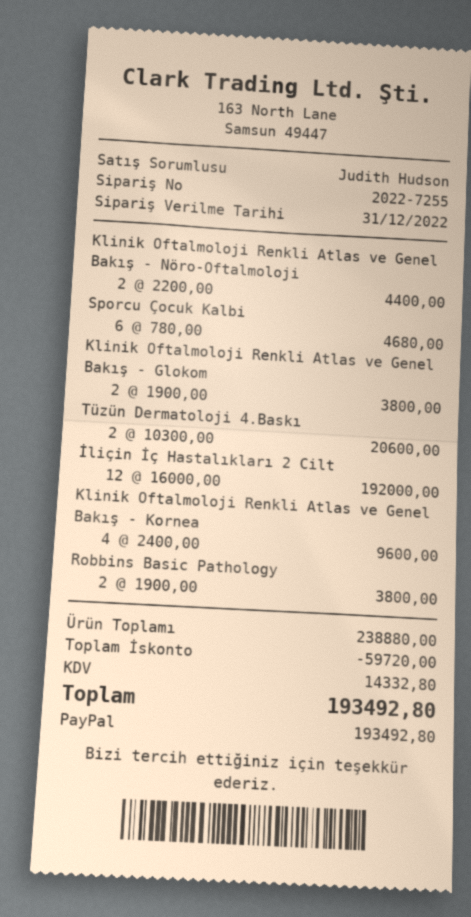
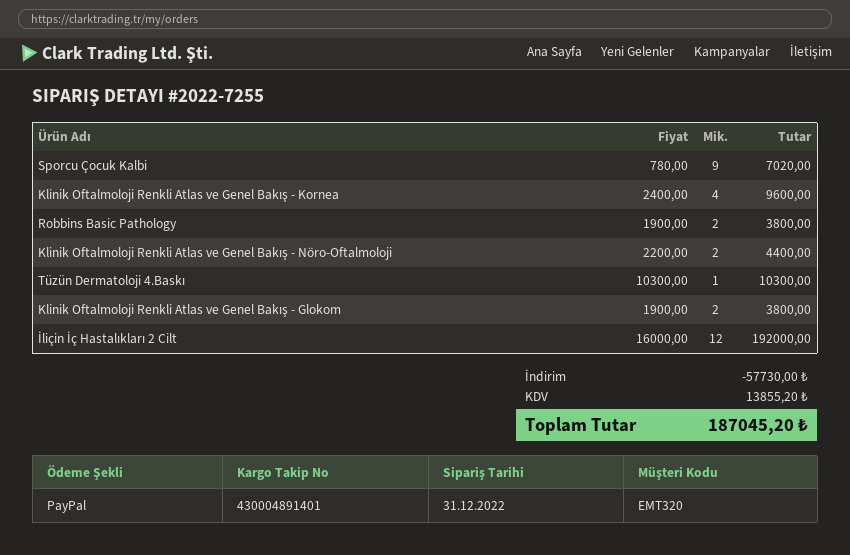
Sporcu Çocuk Kalbi: 6 x 780.00 = 4680.00 -> 9 x 780.00 = 7020.00
Tüzün Dermatoloji 4.Baskı: 2 x 10300.00 = 20600.00 -> 1 x 10300.00 = 10300.00
discount: 59720.00 -> 57730.00
tax: 14332.80 -> 13855.20
total: 193492.80 -> 187045.20

